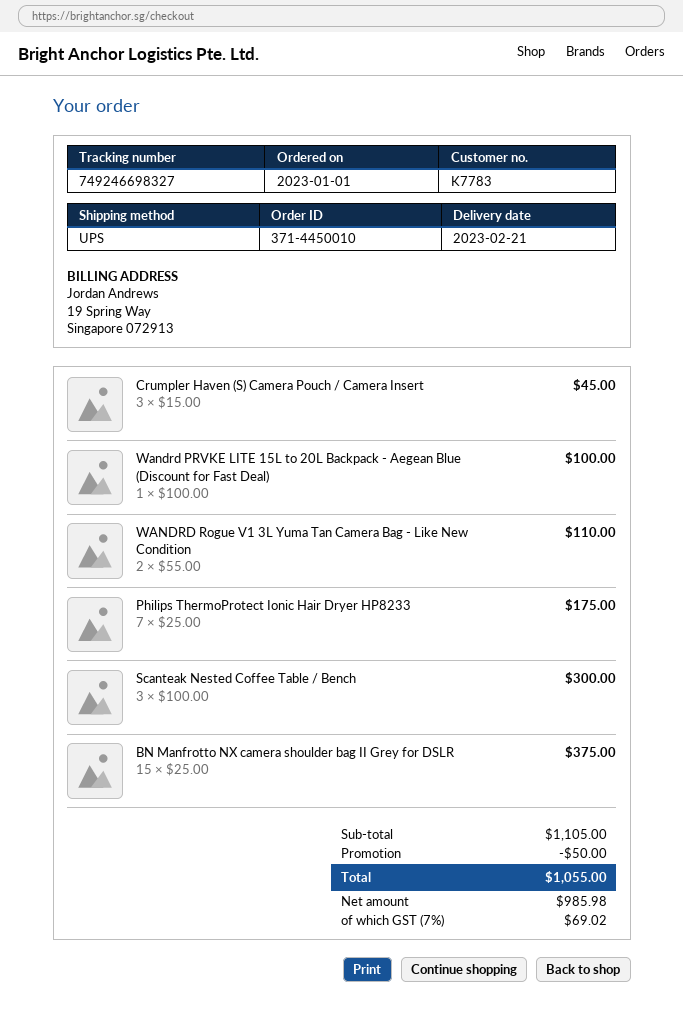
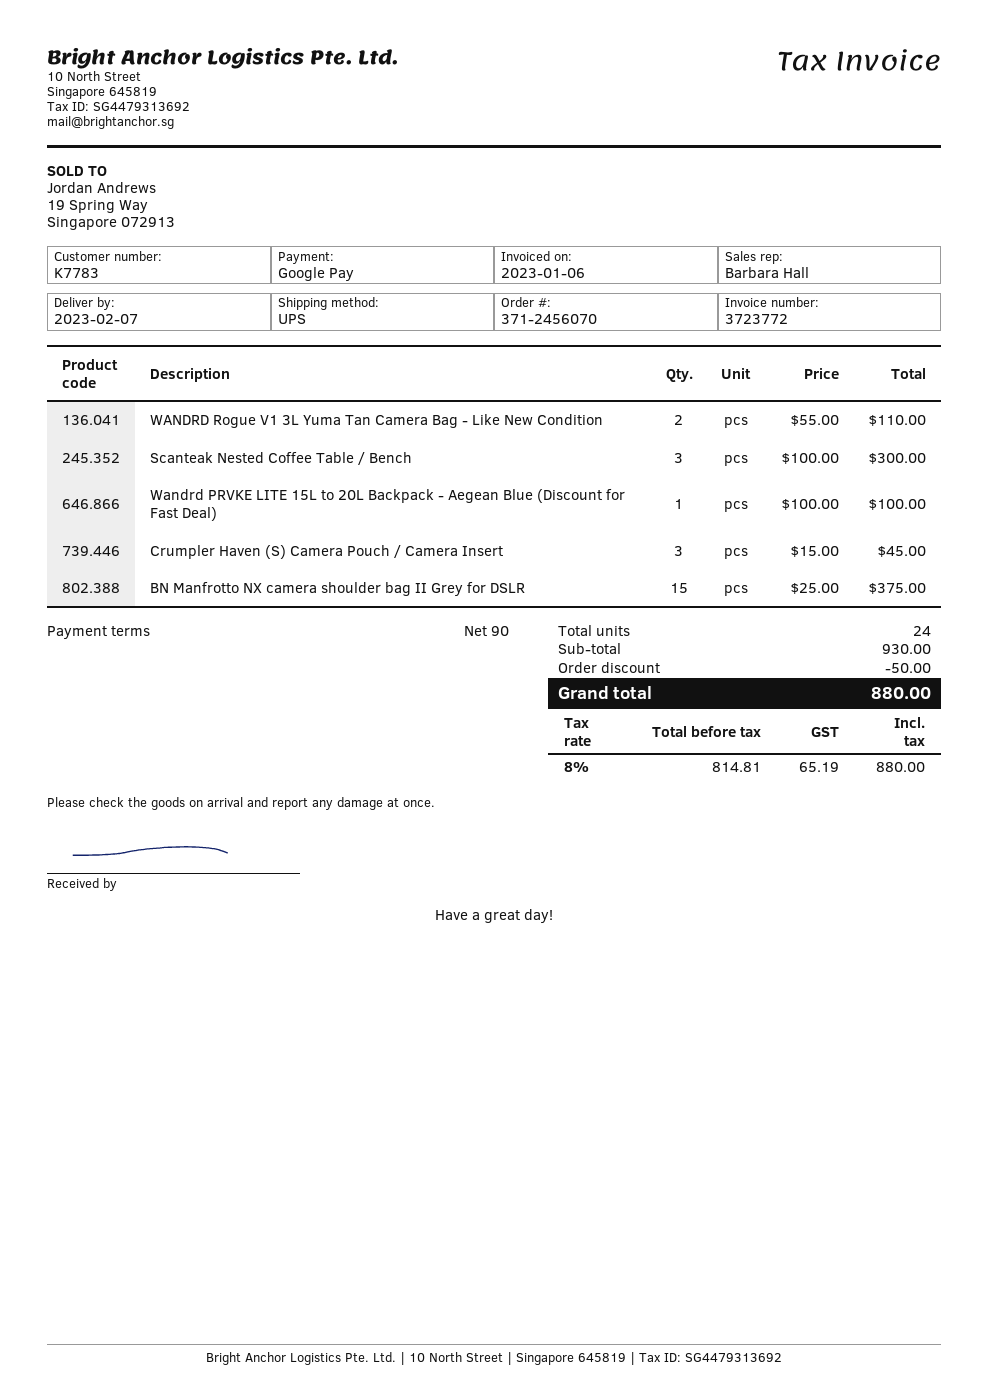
order number: 371-4450010 -> 371-2456070
delivery date: 2023-02-21 -> 2023-02-07
Philips ThermoProtect Ionic Hair Dryer HP8233: 7 x 25.00 = 175.00 -> none
subtotal: 1105.00 -> 930.00
net: 985.98 -> 814.81
tax: 7% = 69.02 -> 8% = 65.19
total: 1055.00 -> 880.00

